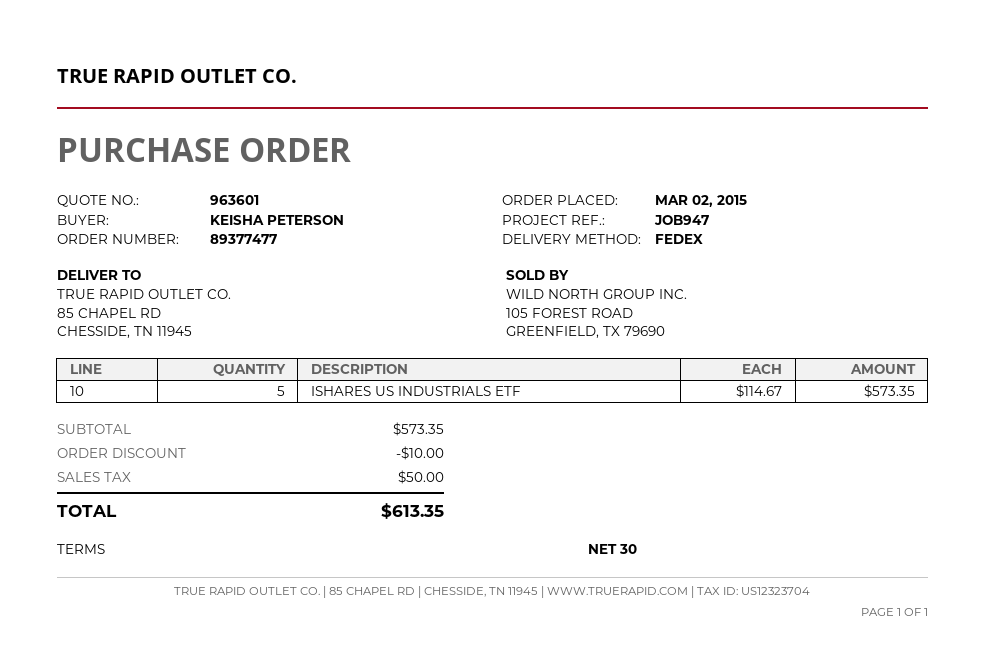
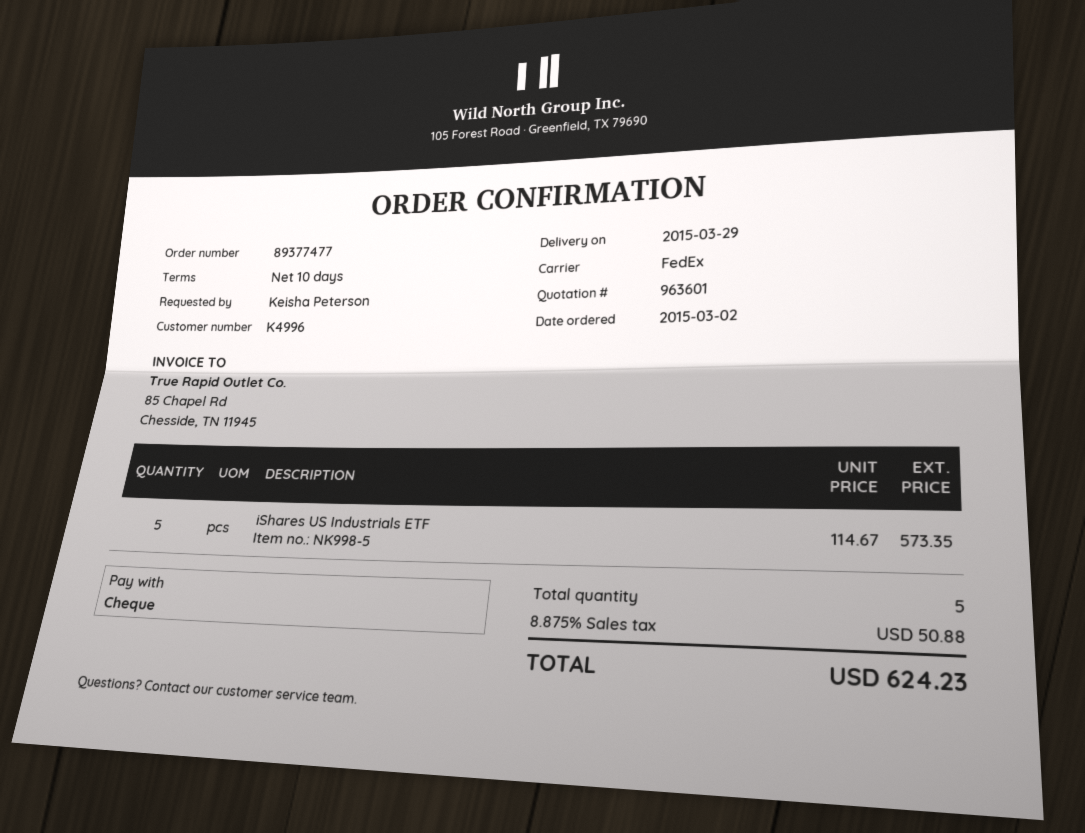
payment terms: 30 days -> 10 days
discount: 10.00 -> none
tax: 50.00 -> 50.88
total: 613.35 -> 624.23

